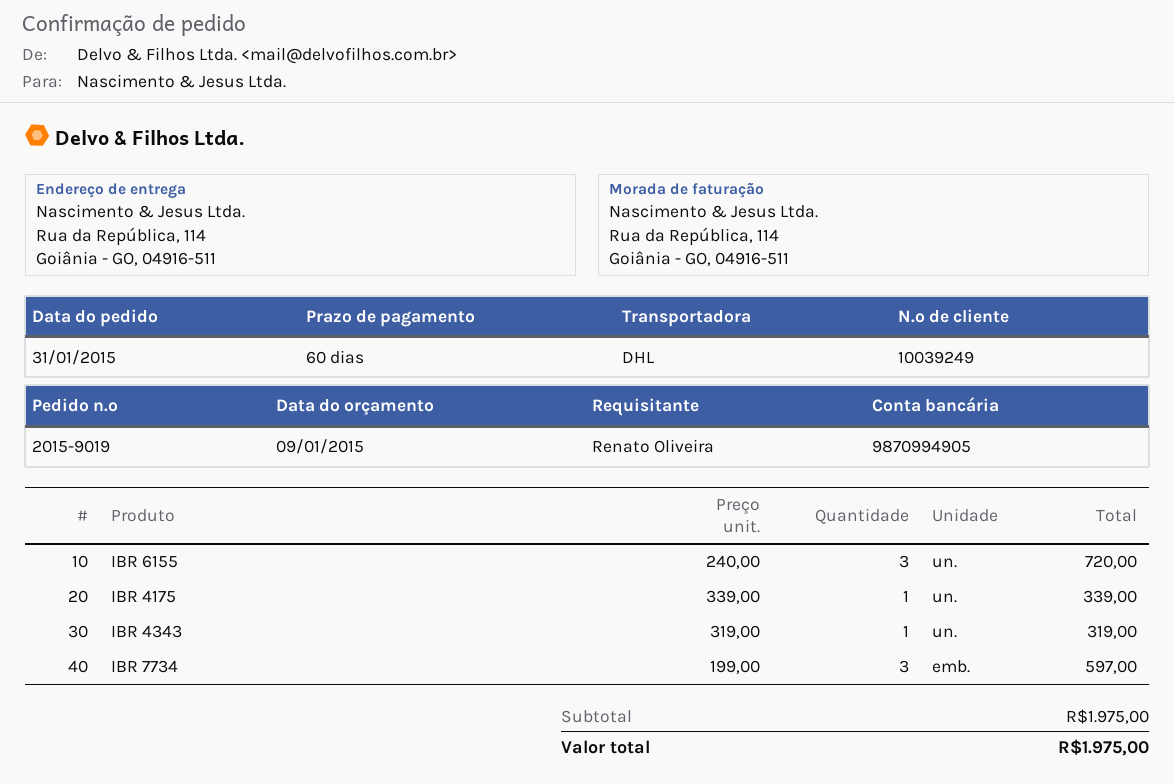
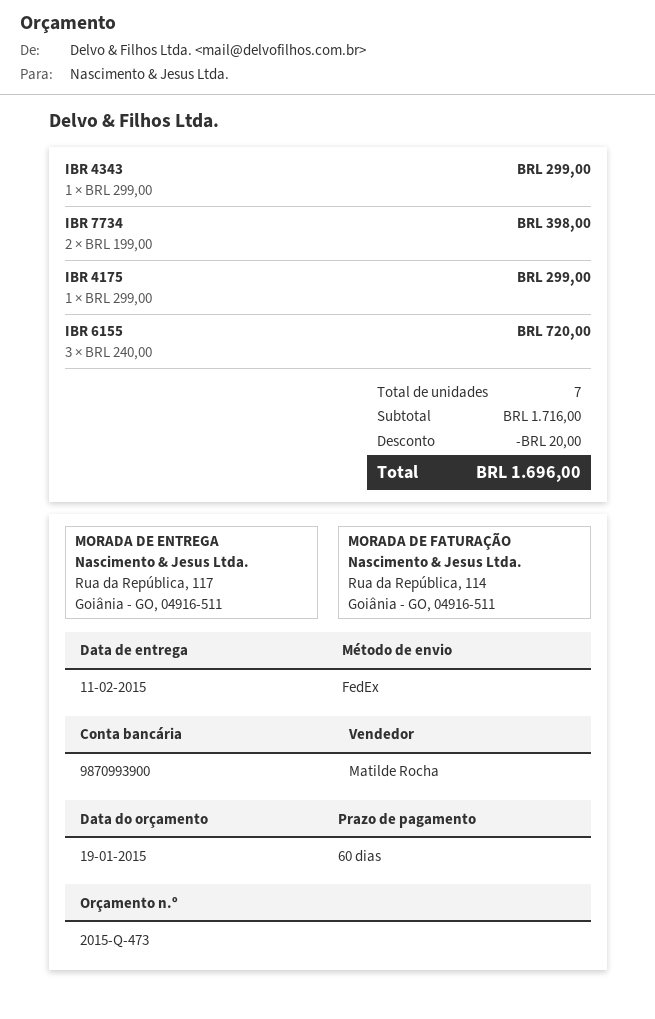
quote date: 2015-01-09 -> 2015-01-19
bank account: 9870994905 -> 9870993900
shipping method: DHL -> FedEx
ship to: Rua da República, 114, Goiânia - GO, 04916-511 -> Rua da República, 117, Goiânia - GO, 04916-511
IBR 4175: 1 x 339.00 = 339.00 -> 1 x 299.00 = 299.00
IBR 4343: 1 x 319.00 = 319.00 -> 1 x 299.00 = 299.00
IBR 7734: 3 x 199.00 = 597.00 -> 2 x 199.00 = 398.00
subtotal: 1975.00 -> 1716.00
discount: none -> 20.00
total: 1975.00 -> 1696.00

